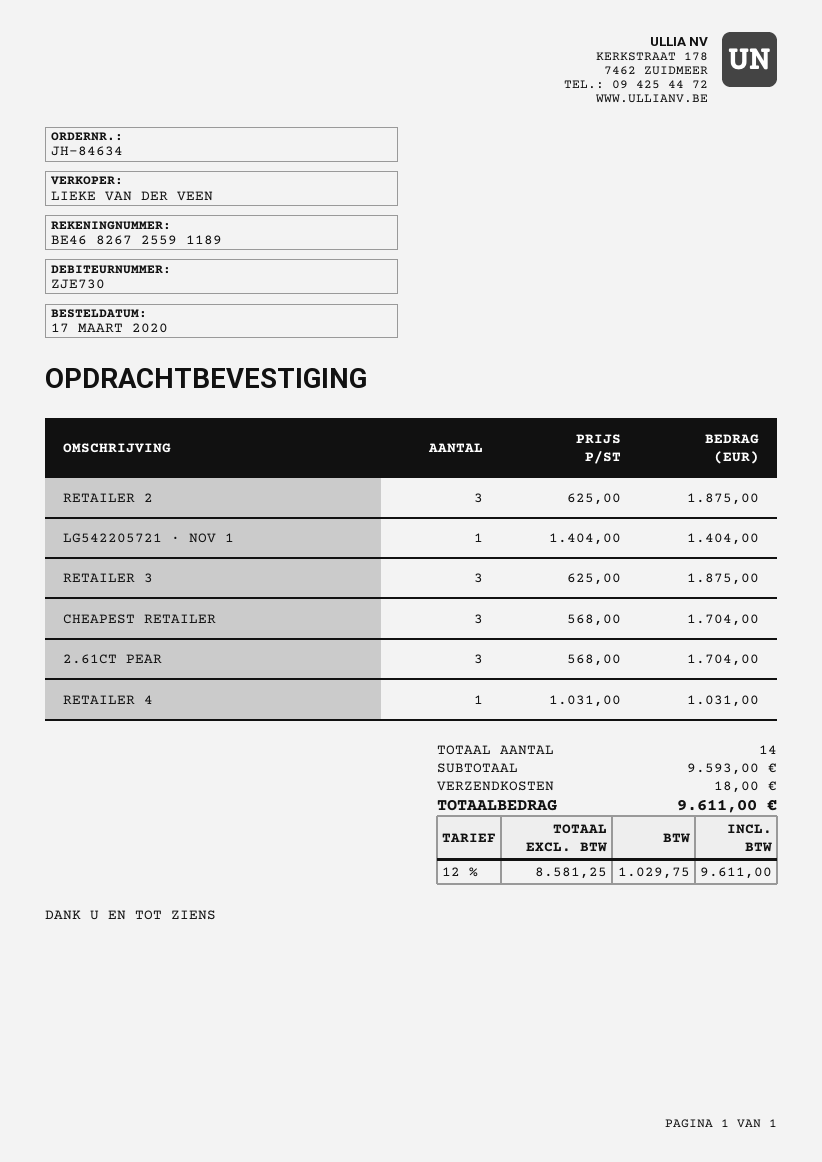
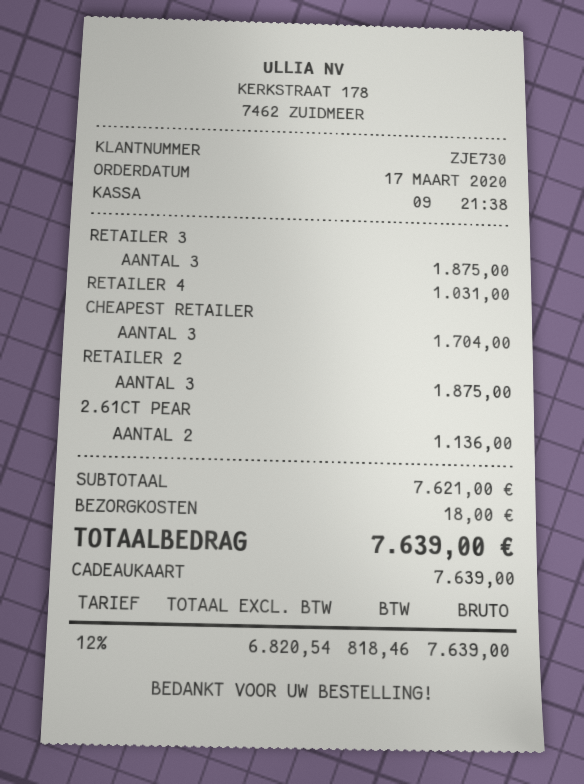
LG542205721 · NOV 1: 1 for 1404.00 -> none
2.61CT PEAR: 3 for 1704.00 -> 2 for 1136.00
subtotal: 9593.00 -> 7621.00
net: 8581.25 -> 6820.54
tax: 12% = 1029.75 -> 12% = 818.46
total: 9611.00 -> 7639.00

